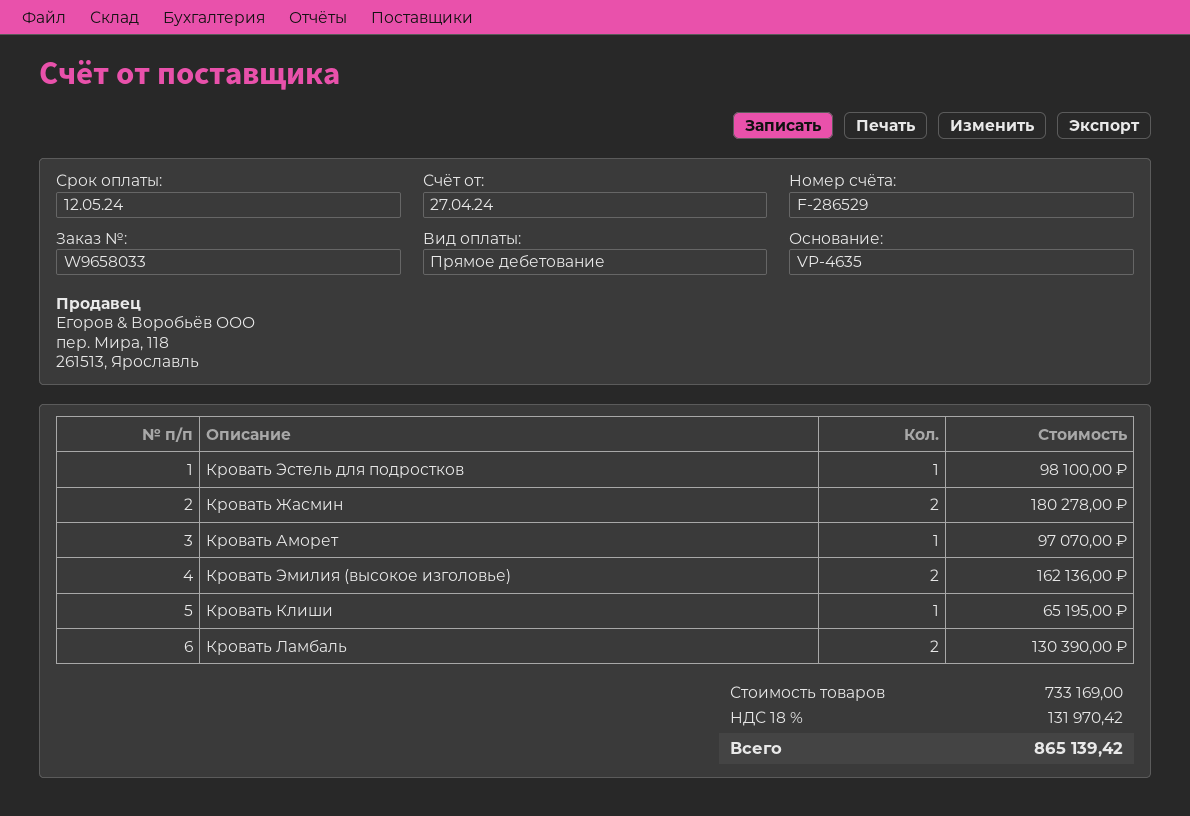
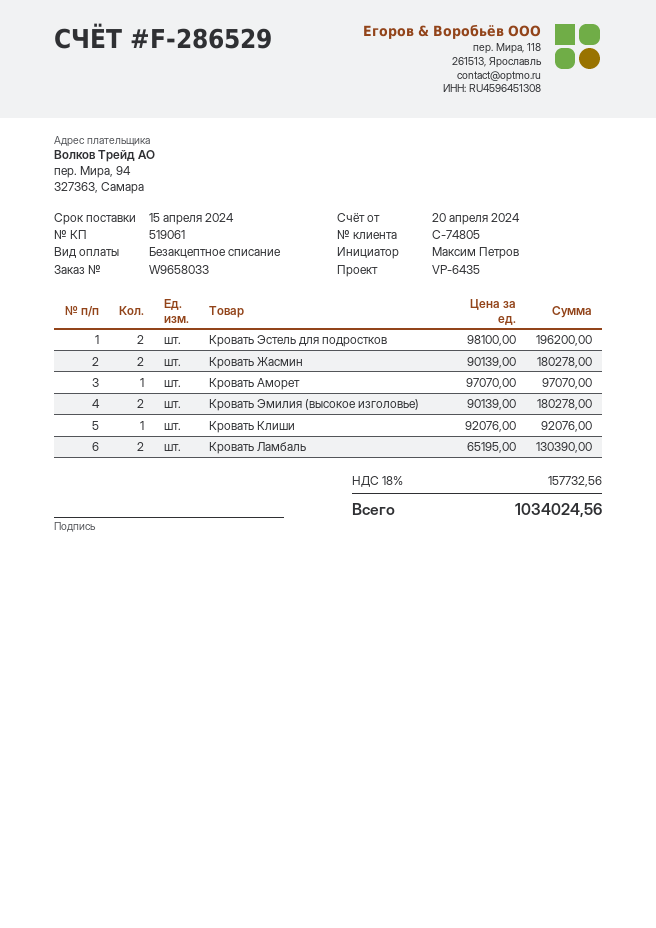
invoice date: 2024-04-27 -> 2024-04-20
reference: VP-4635 -> VP-6435
Кровать Эстель для подростков: 1 for 98100.00 -> 2 for 196200.00
Кровать Эмилия (высокое изголовье): 2 for 162136.00 -> 2 for 180278.00
Кровать Клиши: 1 for 65195.00 -> 1 for 92076.00
tax: 18% = 131970.42 -> 18% = 157732.56
total: 865139.42 -> 1034024.56

